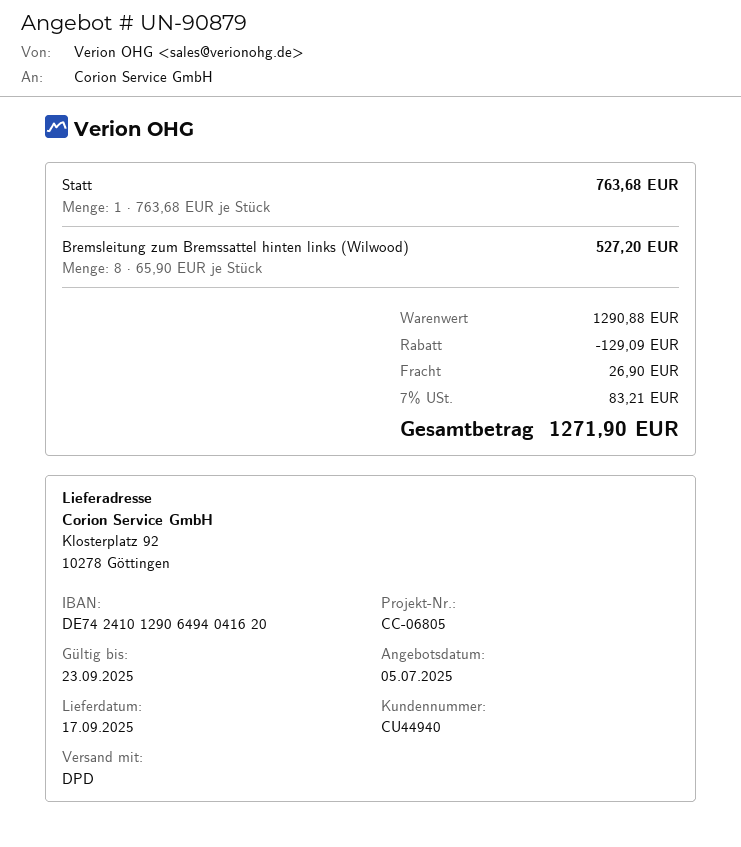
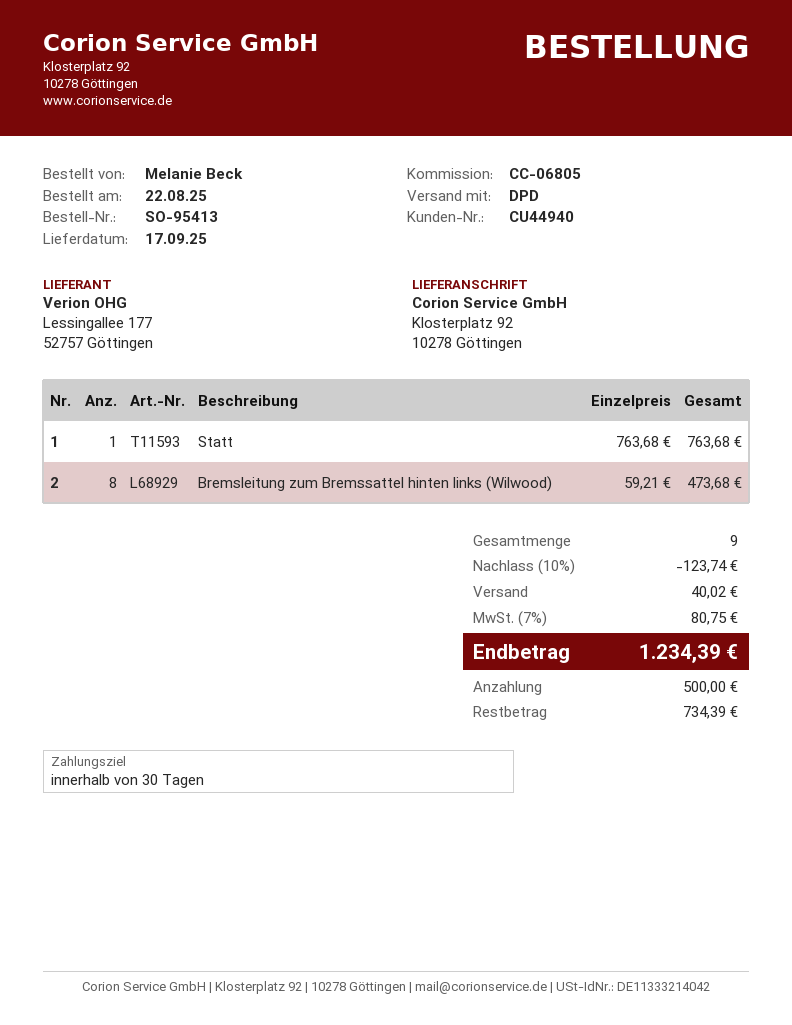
Bremsleitung zum Bremssattel hinten links (Wilwood): 8 x 65.90 = 527.20 -> 8 x 59.21 = 473.68
discount: 129.09 -> 123.74
shipping: 26.90 -> 40.02
tax: 7% = 83.21 -> 7% = 80.75
total: 1271.90 -> 1234.39

